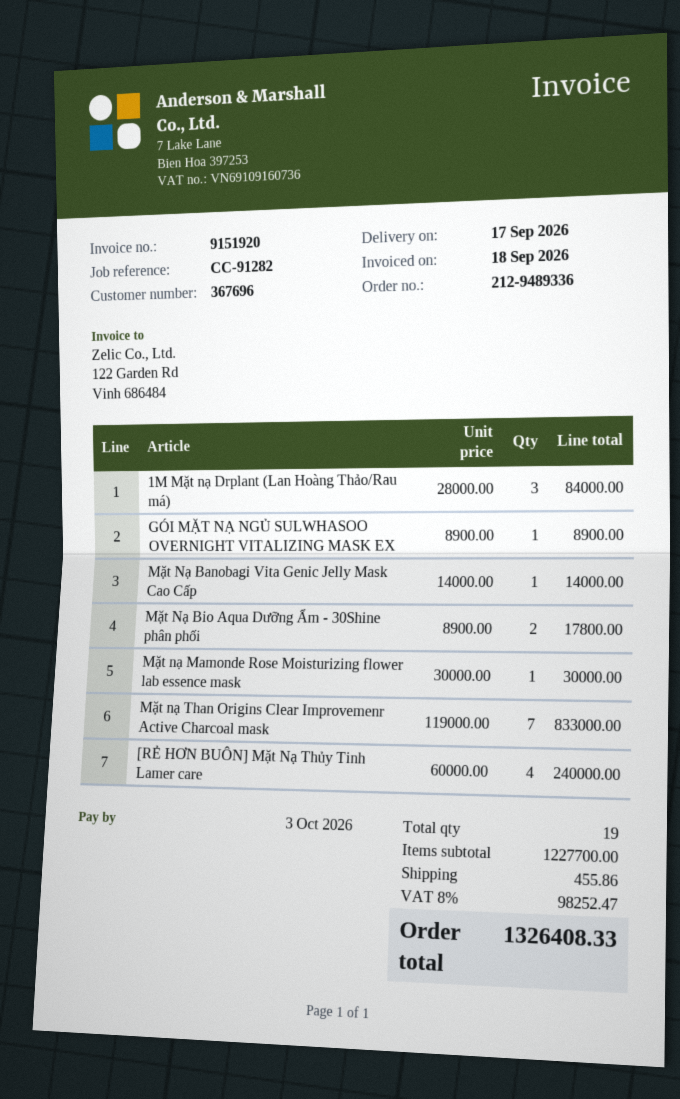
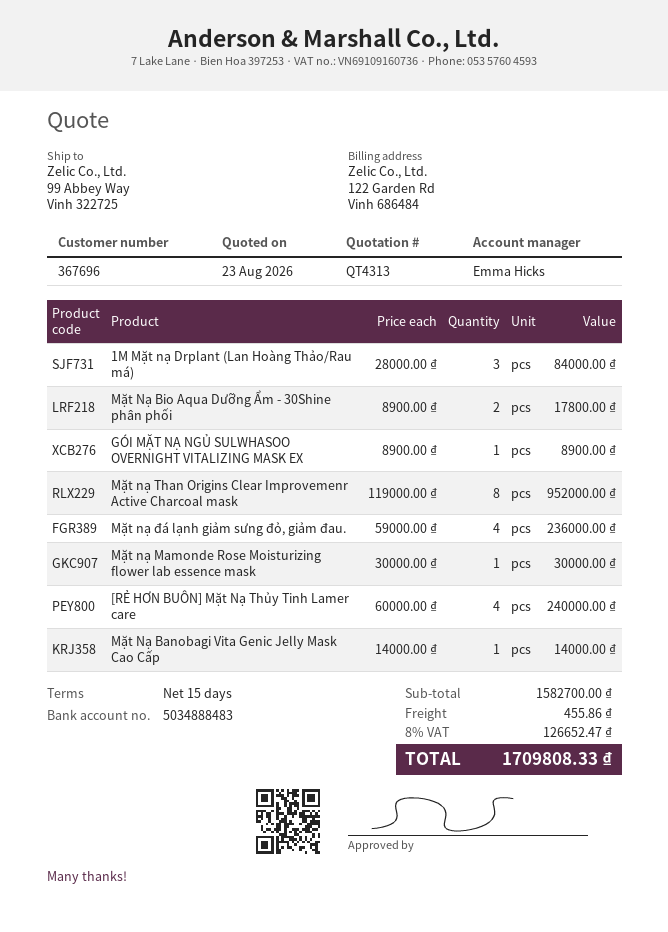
Mặt nạ Than Origins Clear Improvemenr Active Charcoal mask: 7 x 119000.00 = 833000.00 -> 8 x 119000.00 = 952000.00
Mặt nạ đá lạnh giảm sưng đỏ, giảm đau.: none -> 4 x 59000.00 = 236000.00
subtotal: 1227700.00 -> 1582700.00
tax: 8% = 98252.47 -> 8% = 126652.47
total: 1326408.33 -> 1709808.33

